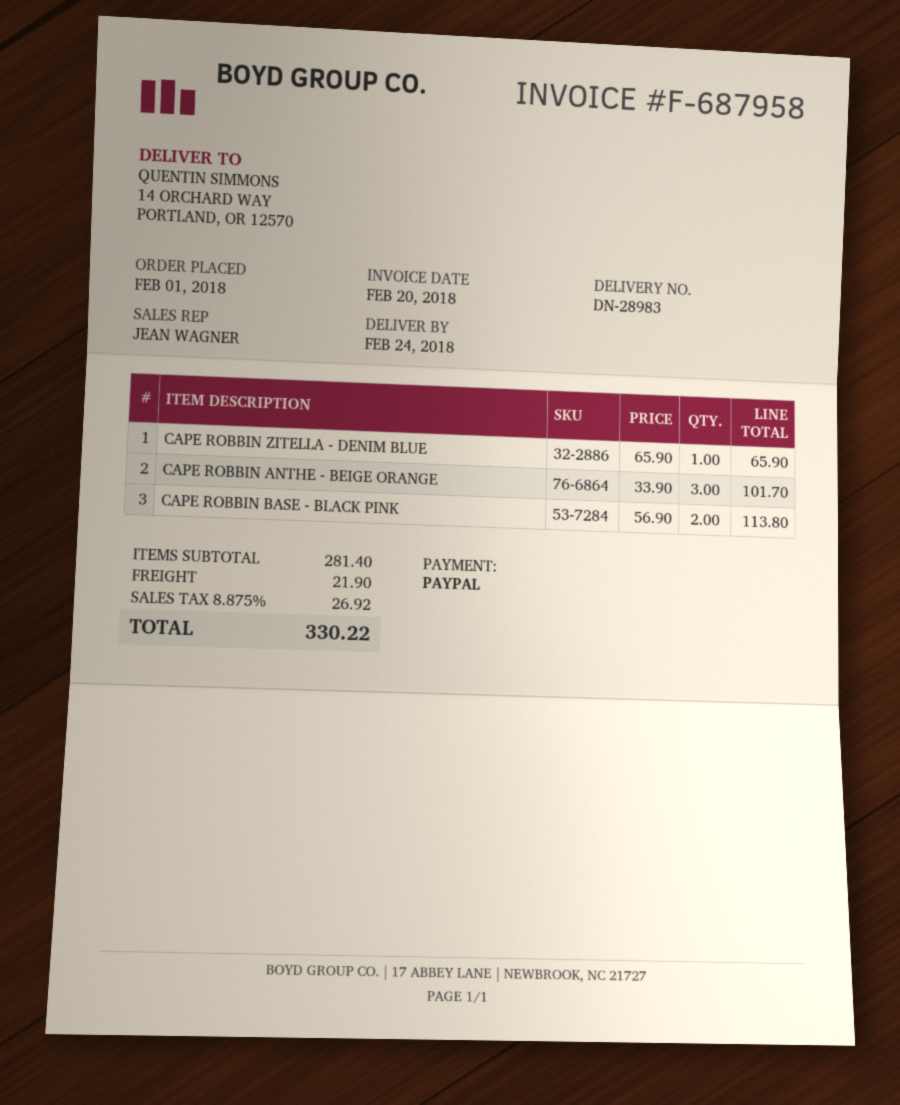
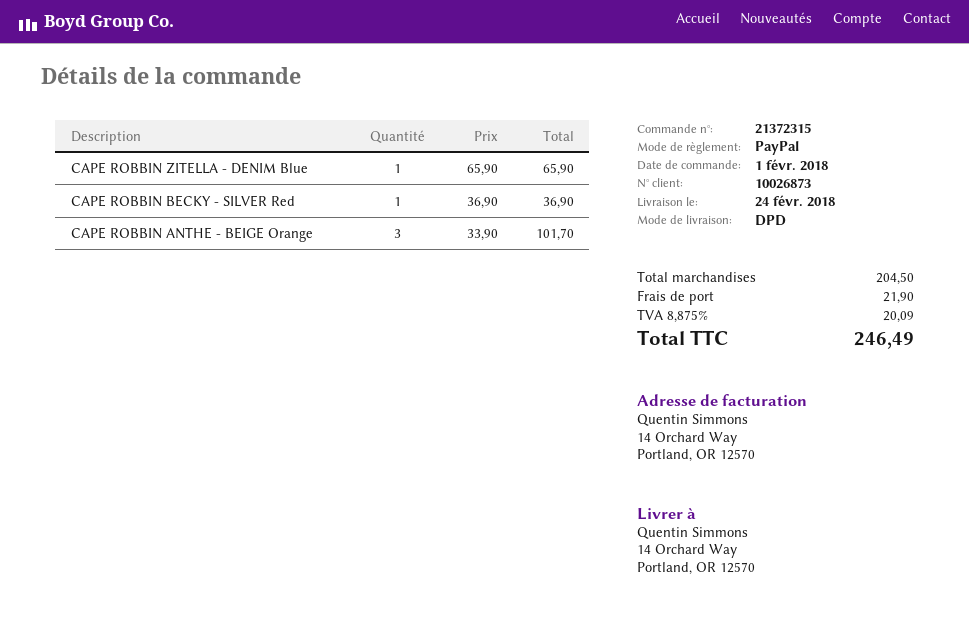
CAPE ROBBIN BASE - BLACK PINK: 2 x 56.90 = 113.80 -> none
CAPE ROBBIN BECKY - SILVER Red: none -> 1 x 36.90 = 36.90
subtotal: 281.40 -> 204.50
tax: 8.875% = 26.92 -> 8.875% = 20.09
total: 330.22 -> 246.49

